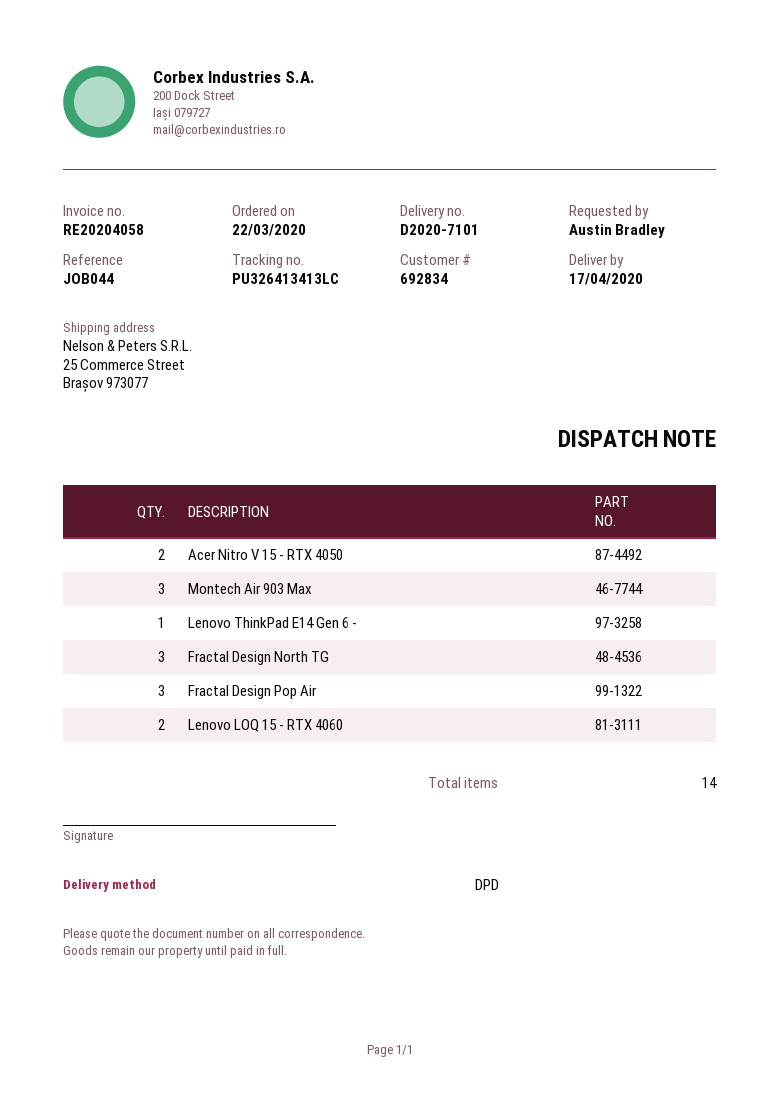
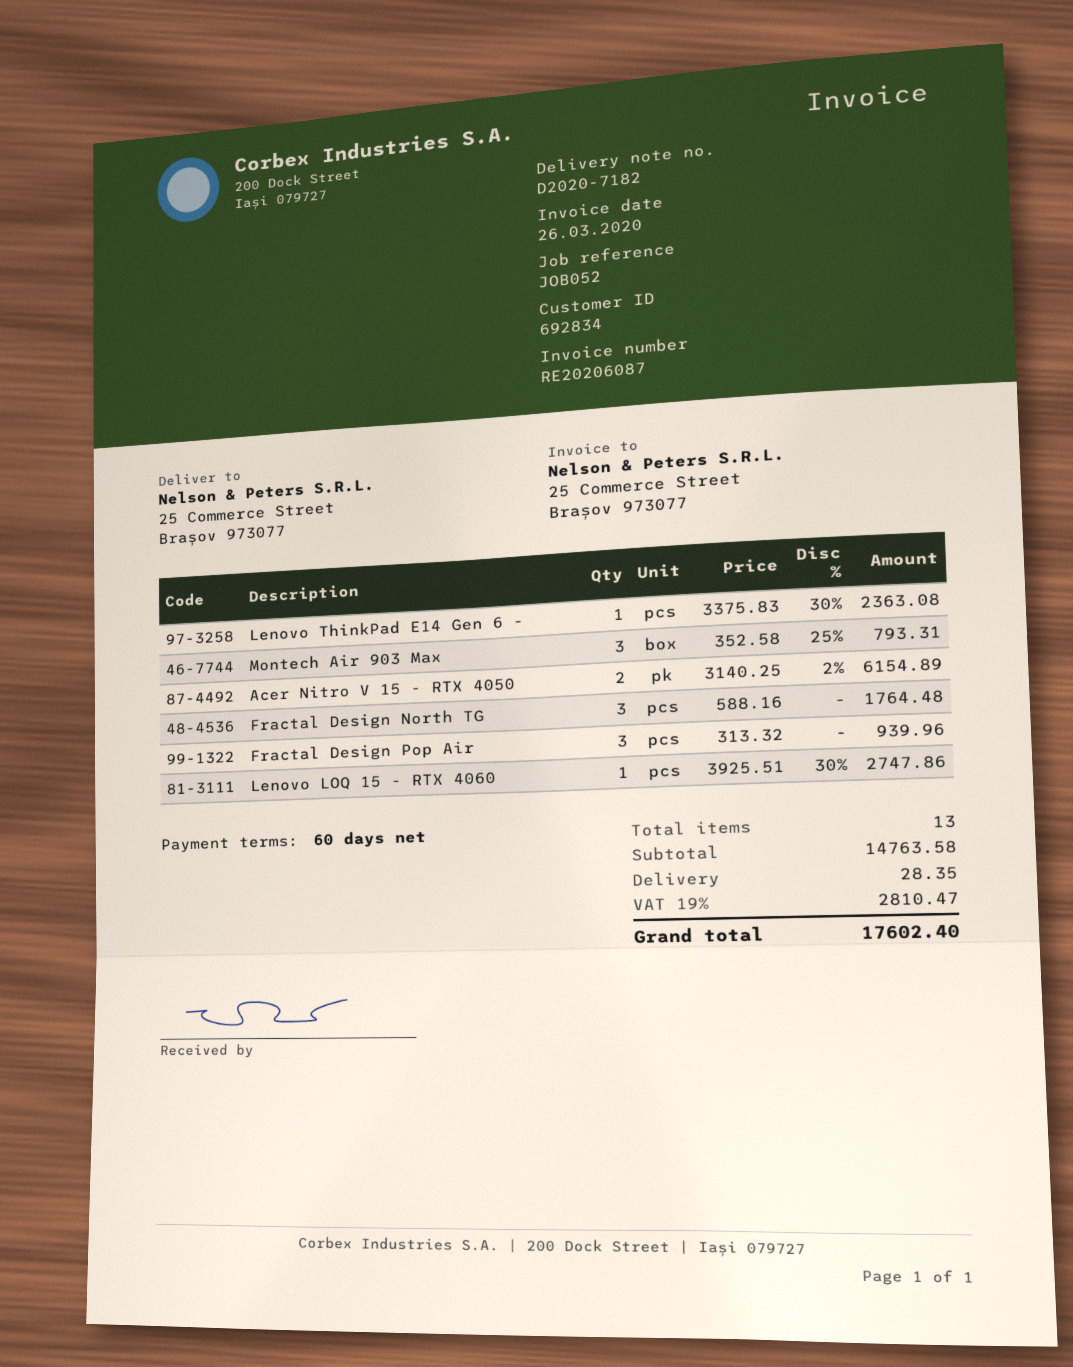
delivery note number: D2020-7101 -> D2020-7182
invoice number: RE20204058 -> RE20206087
reference: JOB044 -> JOB052
Lenovo LOQ 15 - RTX 4060: 2 -> 1
total quantity: 14 -> 13

